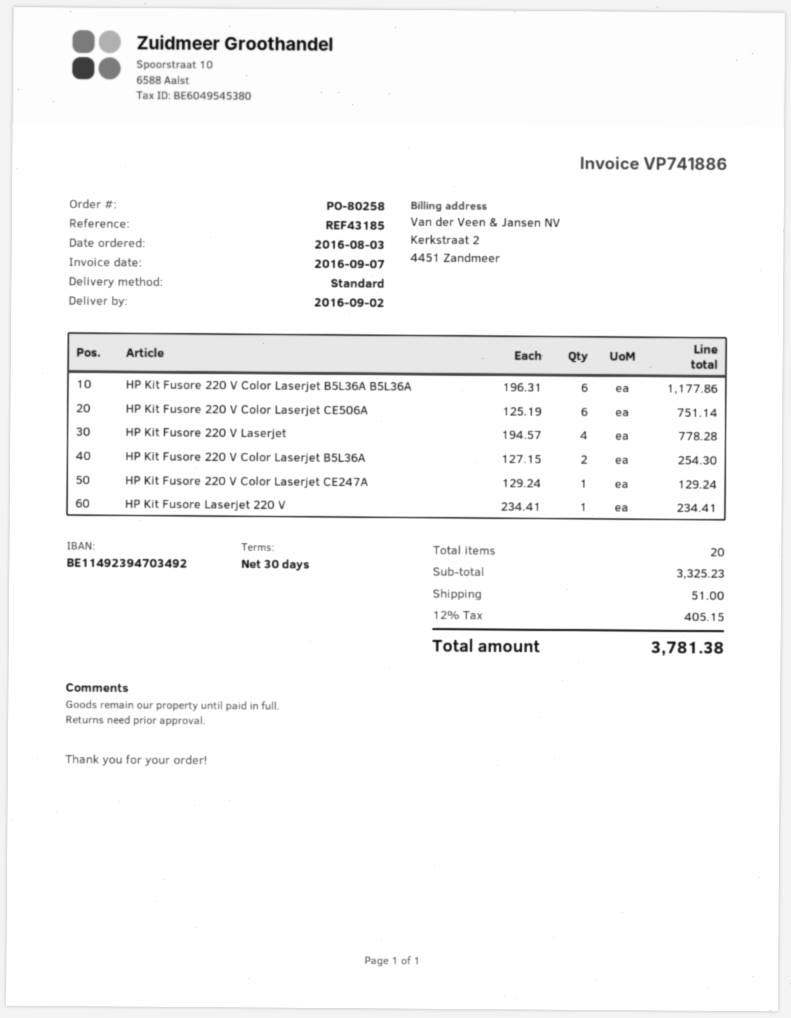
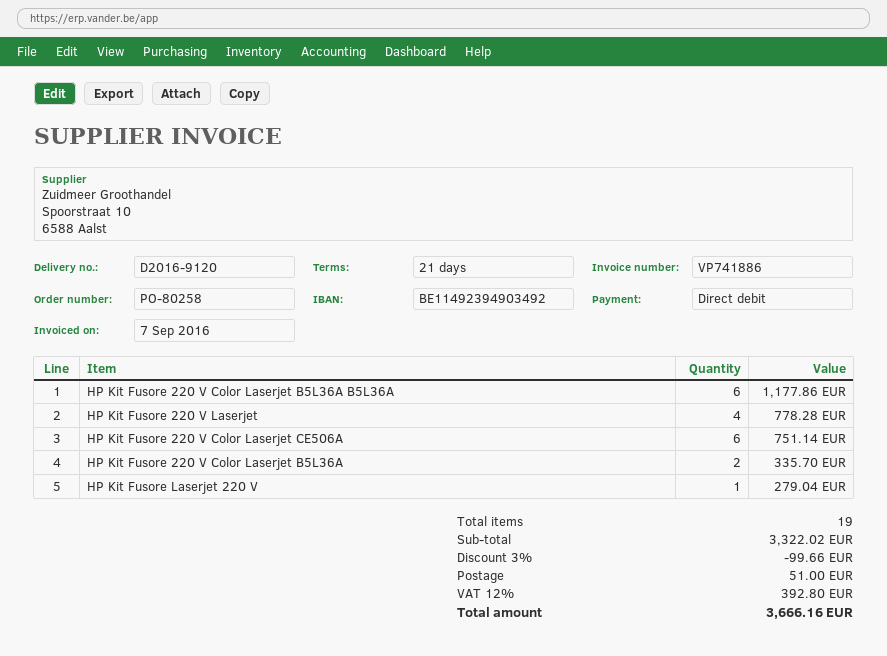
payment terms: 30 days -> 21 days
bank account: BE11492394703492 -> BE11492394903492
HP Kit Fusore 220 V Color Laserjet B5L36A: 2 for 254.30 -> 2 for 335.70
HP Kit Fusore 220 V Color Laserjet CE247A: 1 for 129.24 -> none
HP Kit Fusore Laserjet 220 V: 1 for 234.41 -> 1 for 279.04
total quantity: 20 -> 19
subtotal: 3325.23 -> 3322.02
discount: none -> 3% = 99.66
tax: 12% = 405.15 -> 12% = 392.80
total: 3781.38 -> 3666.16

